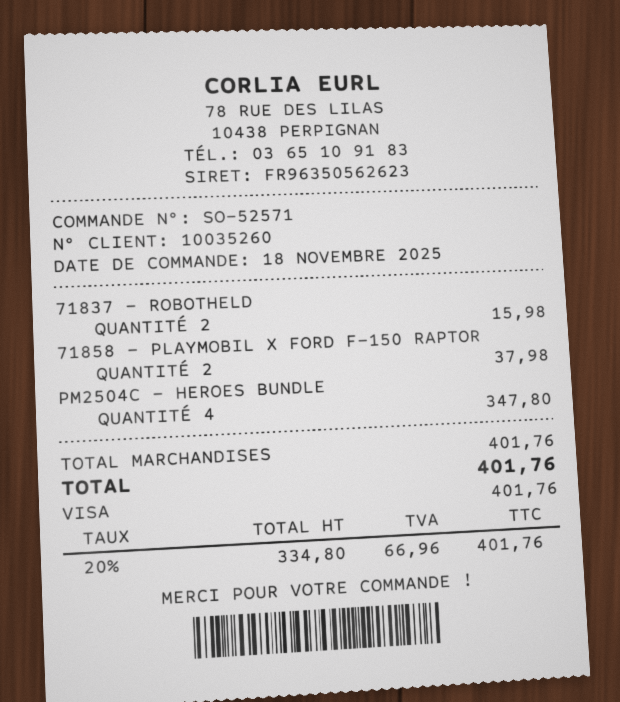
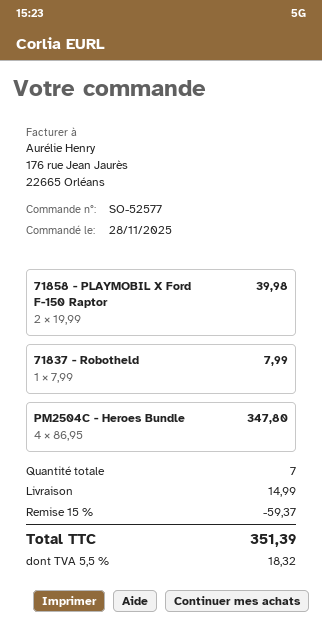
order number: SO-52571 -> SO-52577
order date: 2025-11-18 -> 2025-11-28
71837 - ROBOTHELD: 2 for 15.98 -> 1 for 7.99
71858 - PLAYMOBIL X FORD F-150 RAPTOR: 2 for 37.98 -> 2 for 39.98
discount: none -> 15% = 59.37
shipping: none -> 14.99
tax: 20% = 66.96 -> 5.5% = 18.32
total: 401.76 -> 351.39

